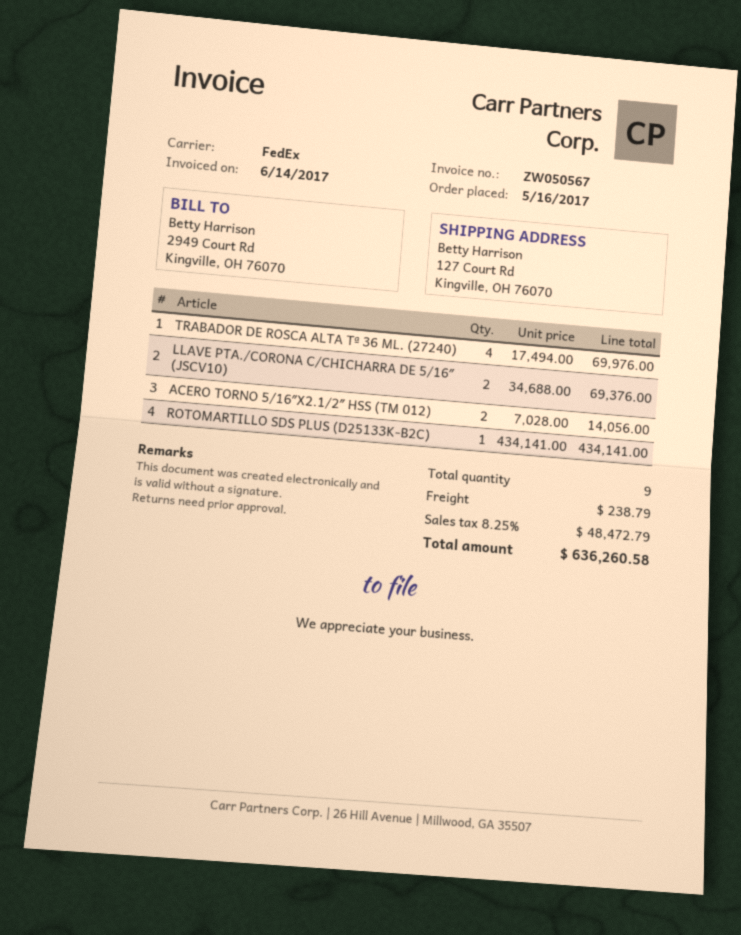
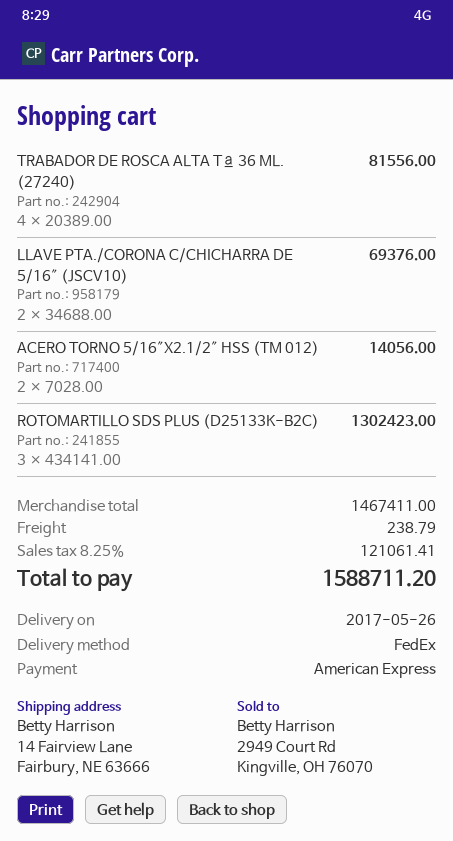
ship to: 127 Court Rd, Kingville, OH 76070 -> 14 Fairview Lane, Fairbury, NE 63666
TRABADOR DE ROSCA ALTA Tª 36 ML. (27240): 4 x 17494.00 = 69976.00 -> 4 x 20389.00 = 81556.00
ROTOMARTILLO SDS PLUS (D25133K-B2C): 1 x 434141.00 = 434141.00 -> 3 x 434141.00 = 1302423.00
tax: 8.25% = 48472.79 -> 8.25% = 121061.41
total: 636260.58 -> 1588711.20

